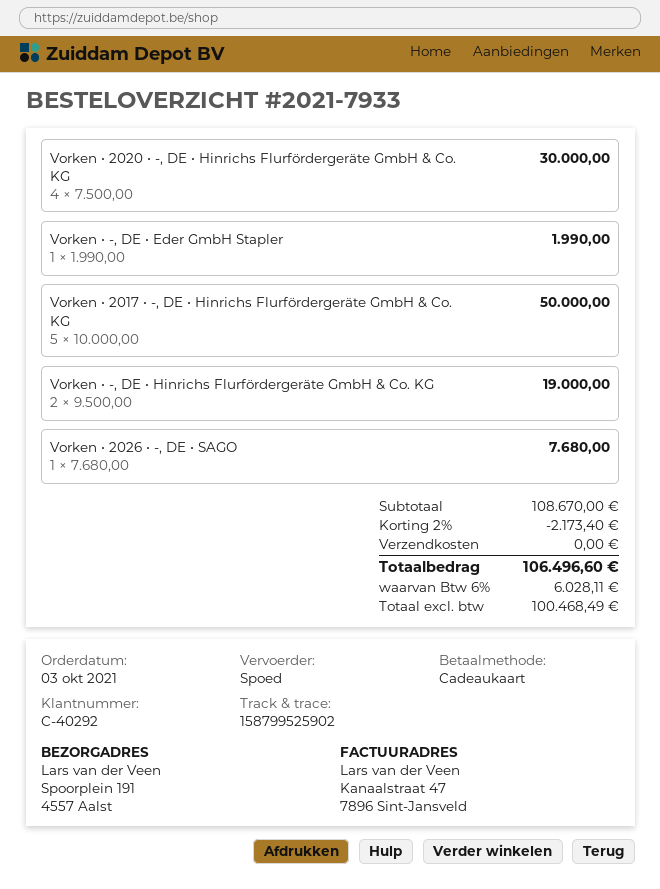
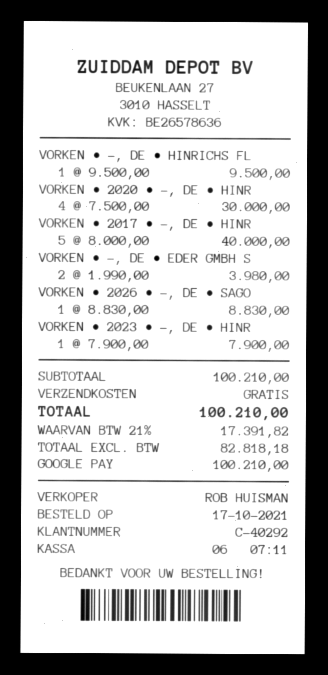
order date: 2021-10-03 -> 2021-10-17
payment method: gift card -> Google Pay
Vorken • -, DE • Eder GmbH Stapler: 1 x 1990.00 = 1990.00 -> 2 x 1990.00 = 3980.00
Vorken • 2017 • -, DE • Hinrichs Flurfördergeräte GmbH & Co. KG: 5 x 10000.00 = 50000.00 -> 5 x 8000.00 = 40000.00
Vorken • -, DE • Hinrichs Flurfördergeräte GmbH & Co. KG: 2 x 9500.00 = 19000.00 -> 1 x 9500.00 = 9500.00
Vorken • 2026 • -, DE • SAGO: 1 x 7680.00 = 7680.00 -> 1 x 8830.00 = 8830.00
VORKEN • 2023 • -, DE • HINR: none -> 1 x 7900.00 = 7900.00
subtotal: 108670.00 -> 100210.00
discount: 2% = 2173.40 -> none
net: 100468.49 -> 82818.18
tax: 6% = 6028.11 -> 21% = 17391.82
total: 106496.60 -> 100210.00

